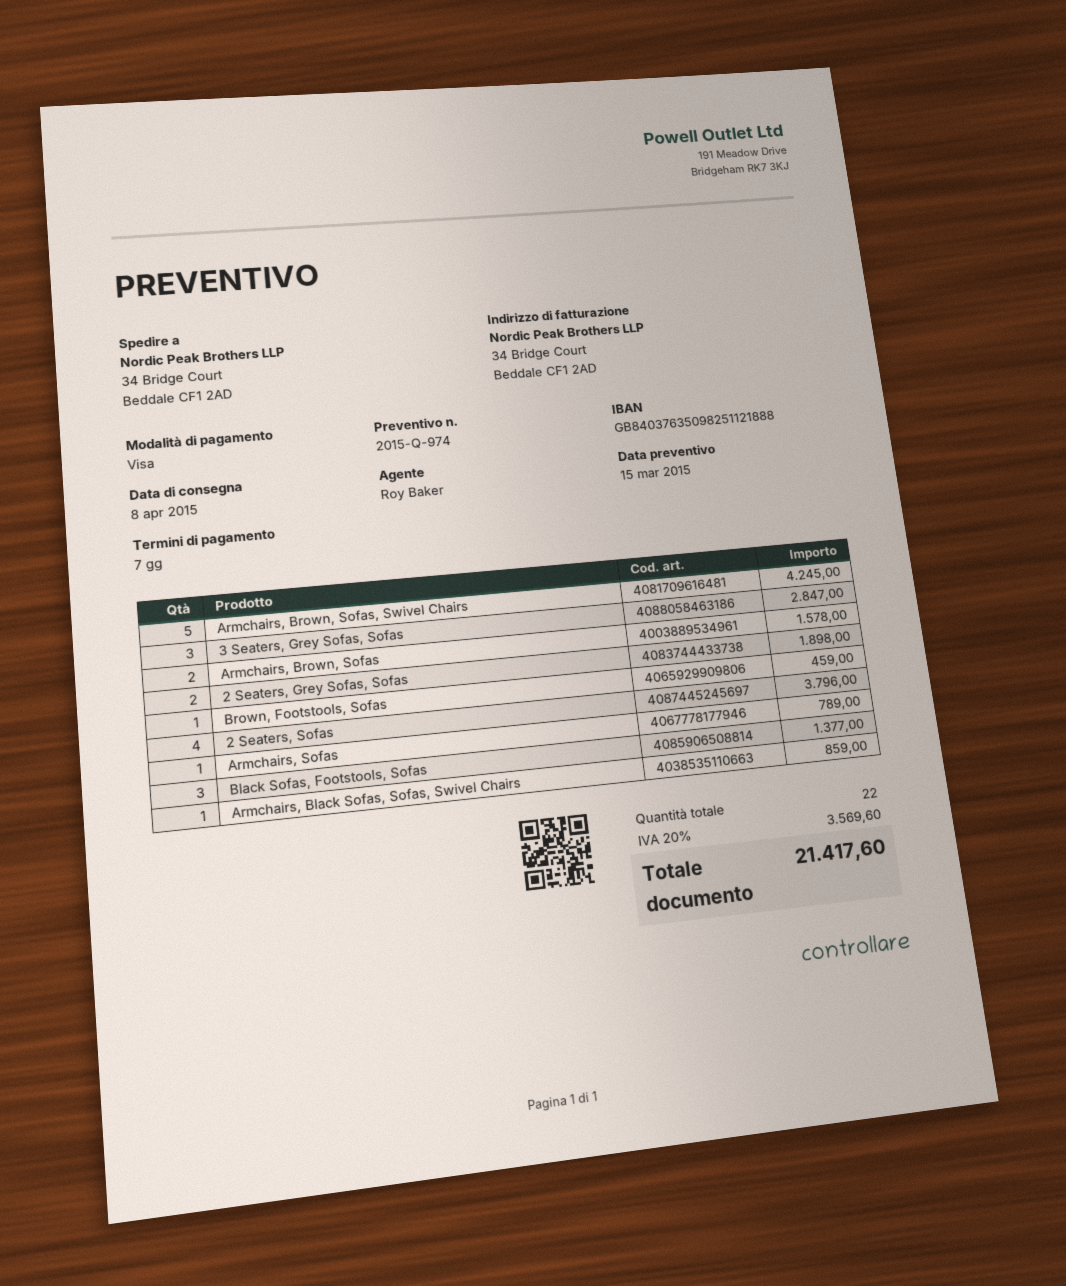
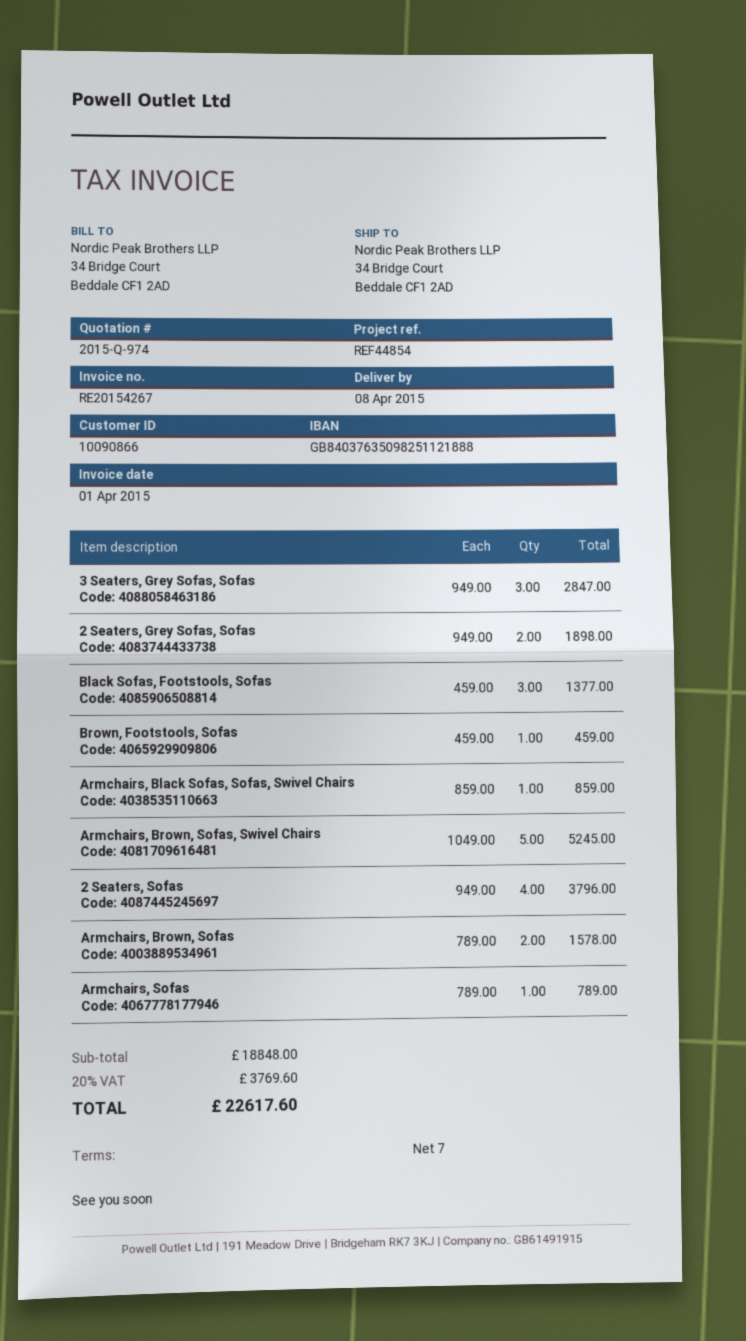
Armchairs, Brown, Sofas, Swivel Chairs: 5 for 4245.00 -> 5 for 5245.00
tax: 20% = 3569.60 -> 20% = 3769.60
total: 21417.60 -> 22617.60

